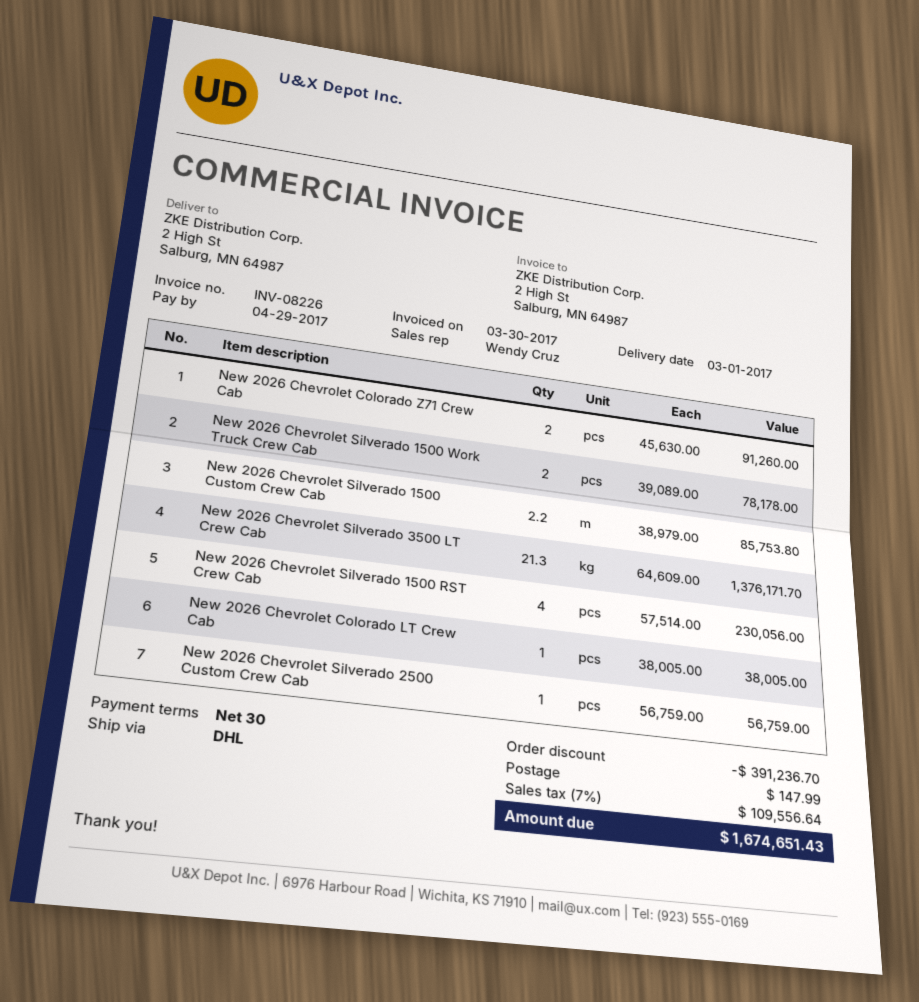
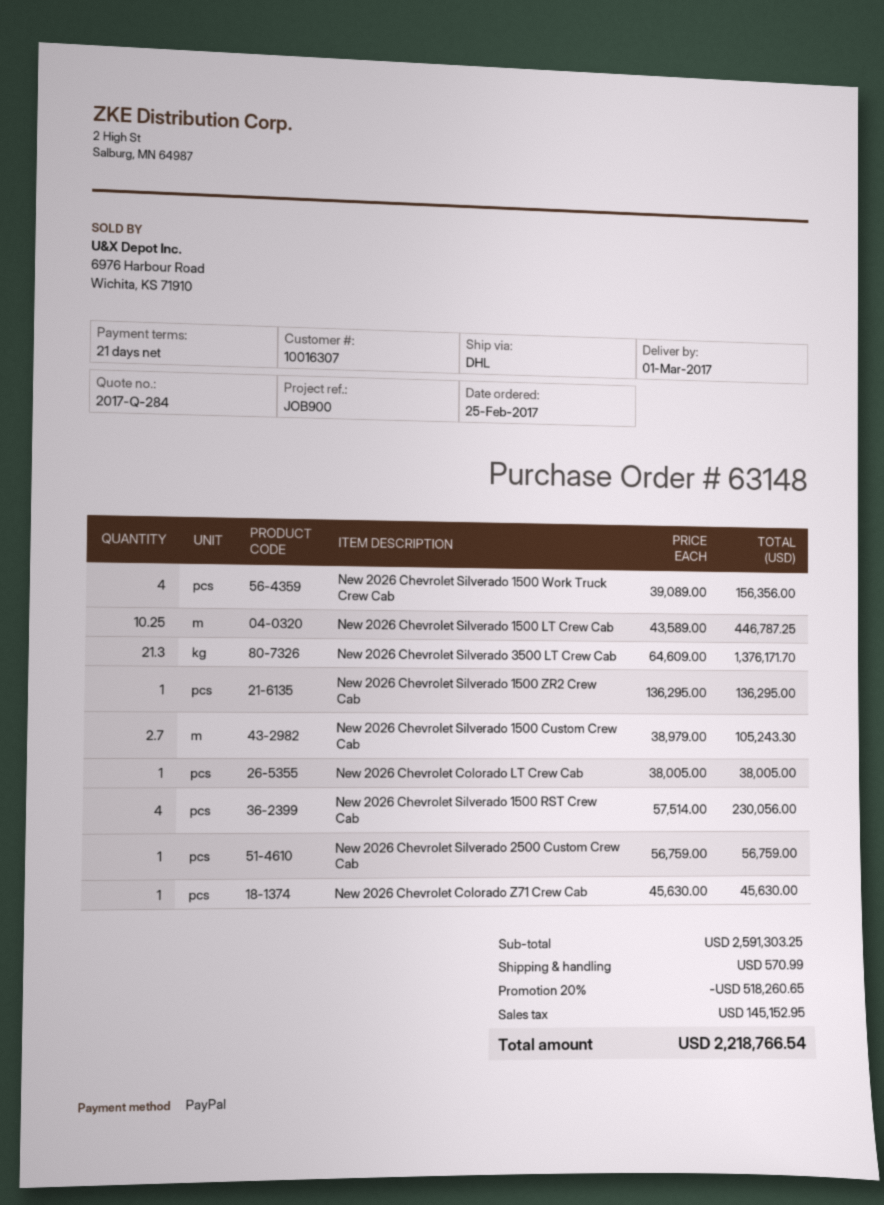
payment terms: 30 days -> 21 days
New 2026 Chevrolet Colorado Z71 Crew Cab: 2 x 45630.00 = 91260.00 -> 1 x 45630.00 = 45630.00
New 2026 Chevrolet Silverado 1500 Work Truck Crew Cab: 2 x 39089.00 = 78178.00 -> 4 x 39089.00 = 156356.00
New 2026 Chevrolet Silverado 1500 Custom Crew Cab: 2.2 x 38979.00 = 85753.80 -> 2.7 x 38979.00 = 105243.30
New 2026 Chevrolet Silverado 1500 LT Crew Cab: none -> 10.25 x 43589.00 = 446787.25
New 2026 Chevrolet Silverado 1500 ZR2 Crew Cab: none -> 1 x 136295.00 = 136295.00
discount: 391236.70 -> 518260.65
shipping: 147.99 -> 570.99
tax: 109556.64 -> 145152.95
total: 1674651.43 -> 2218766.54

